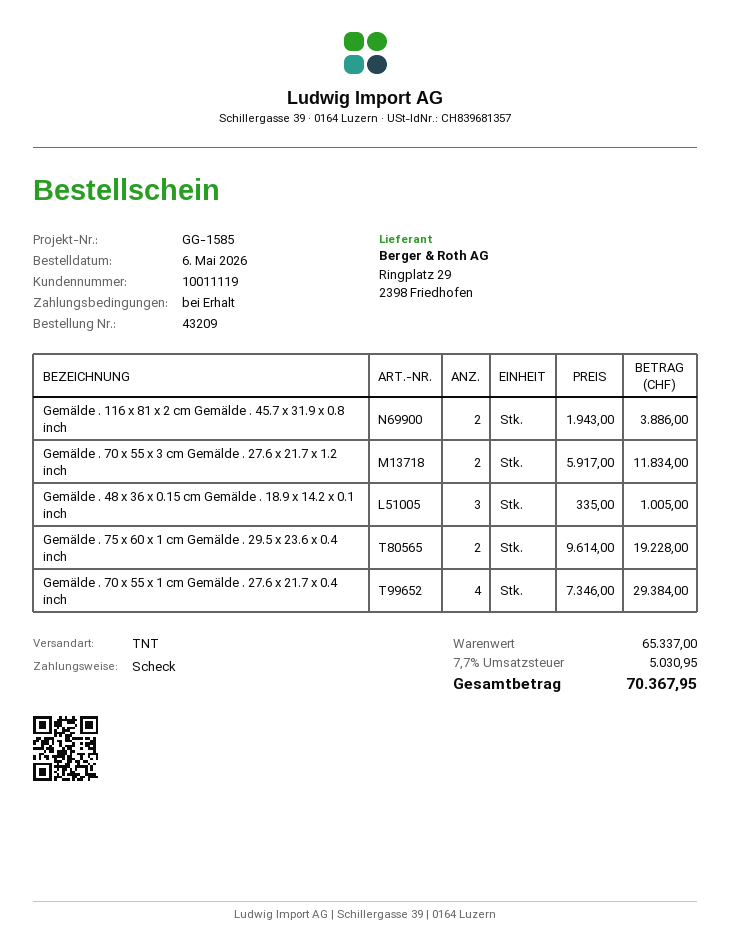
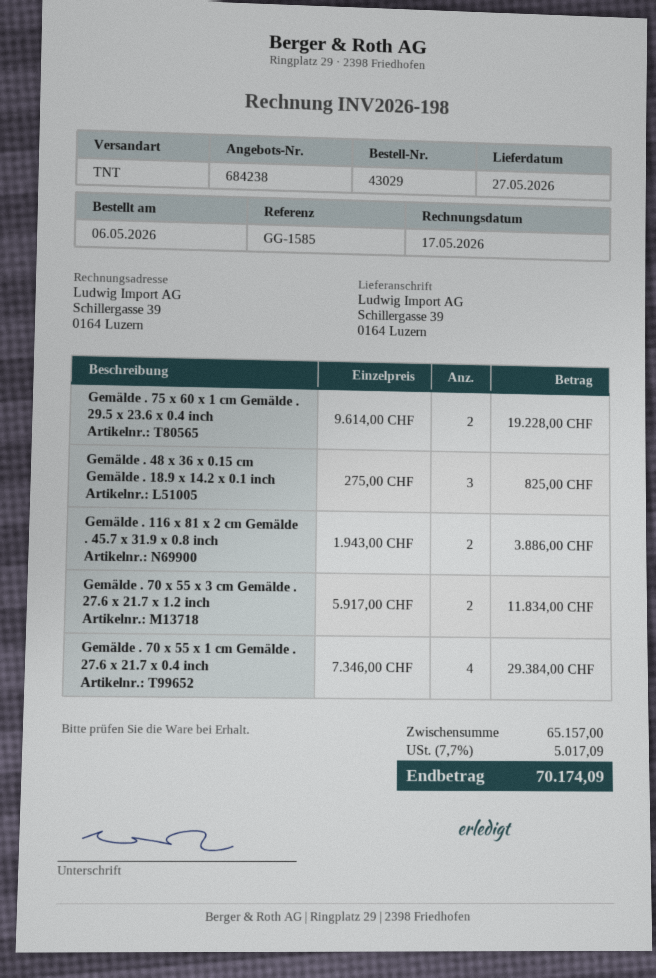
order number: 43209 -> 43029
Gemälde . 48 x 36 x 0.15 cm Gemälde . 18.9 x 14.2 x 0.1 inch: 3 x 335.00 = 1005.00 -> 3 x 275.00 = 825.00
subtotal: 65337.00 -> 65157.00
tax: 7.7% = 5030.95 -> 7.7% = 5017.09
total: 70367.95 -> 70174.09

